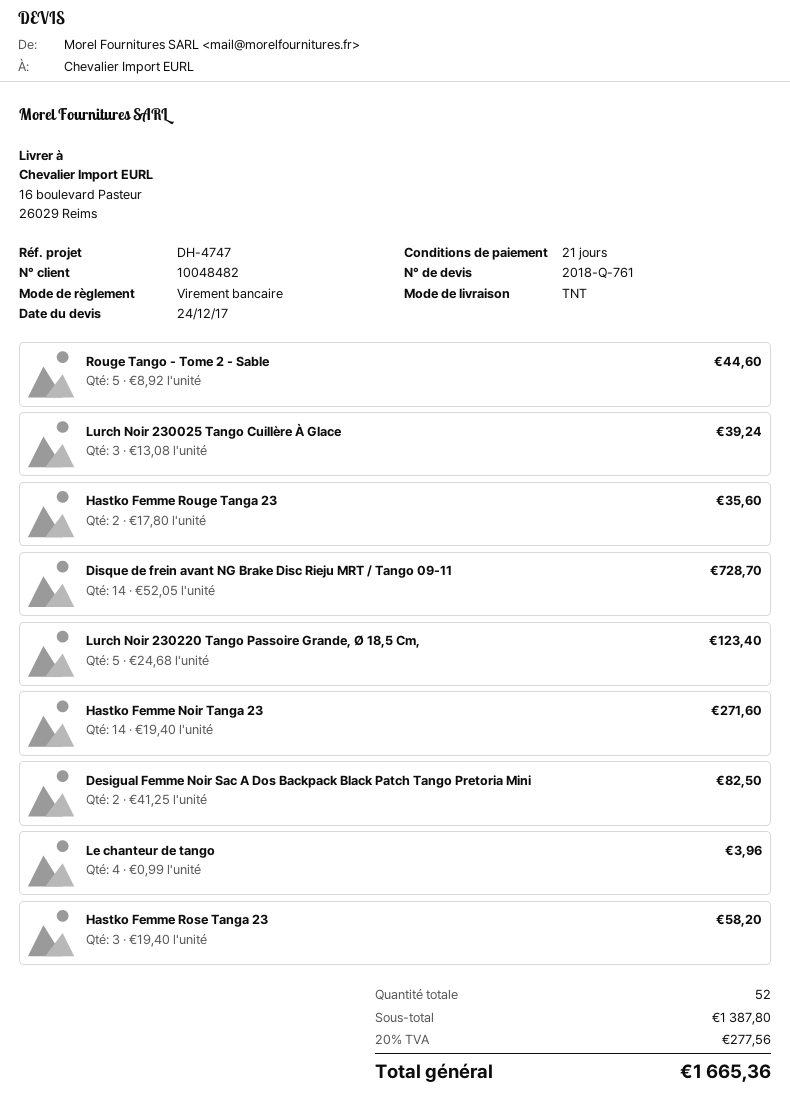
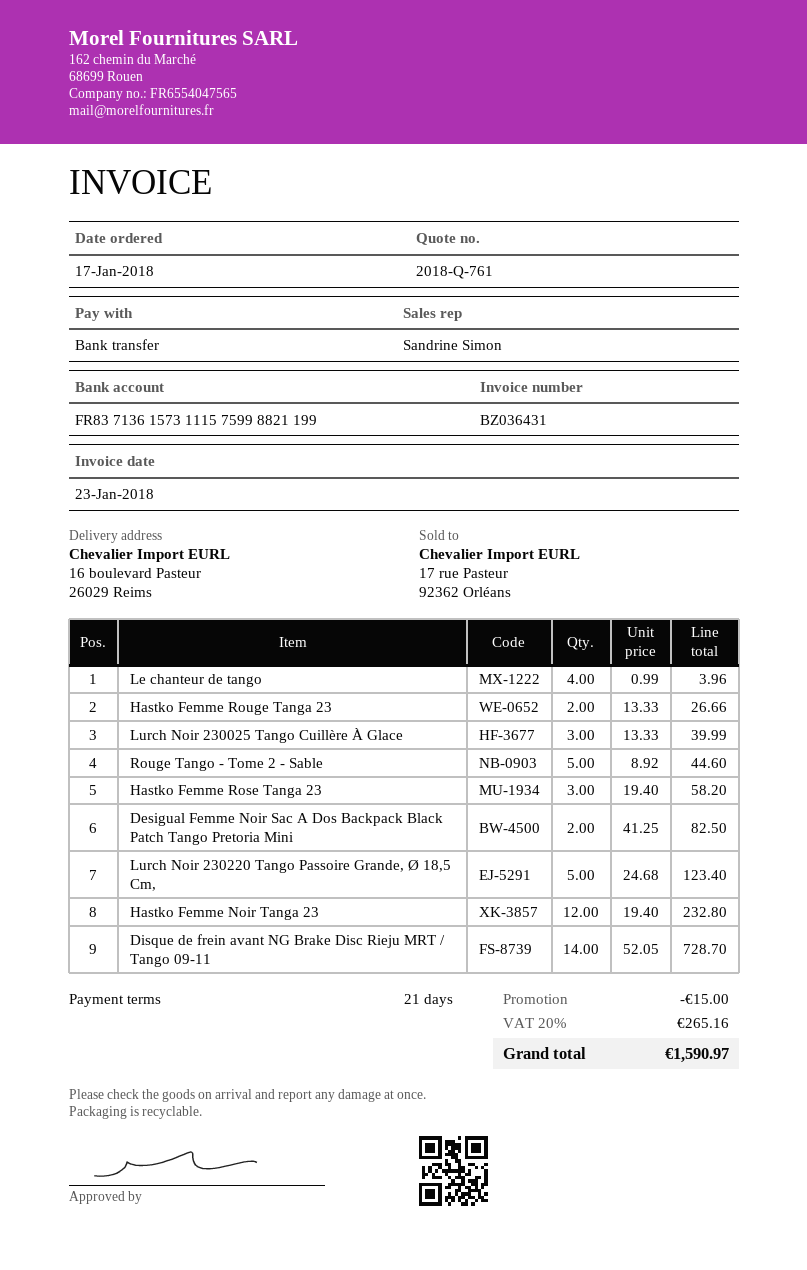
Lurch Noir 230025 Tango Cuillère À Glace: 3 x 13.08 = 39.24 -> 3 x 13.33 = 39.99
Hastko Femme Rouge Tanga 23: 2 x 17.80 = 35.60 -> 2 x 13.33 = 26.66
Hastko Femme Noir Tanga 23: 14 x 19.40 = 271.60 -> 12 x 19.40 = 232.80
discount: none -> 15.00
tax: 20% = 277.56 -> 20% = 265.16
total: 1665.36 -> 1590.97

